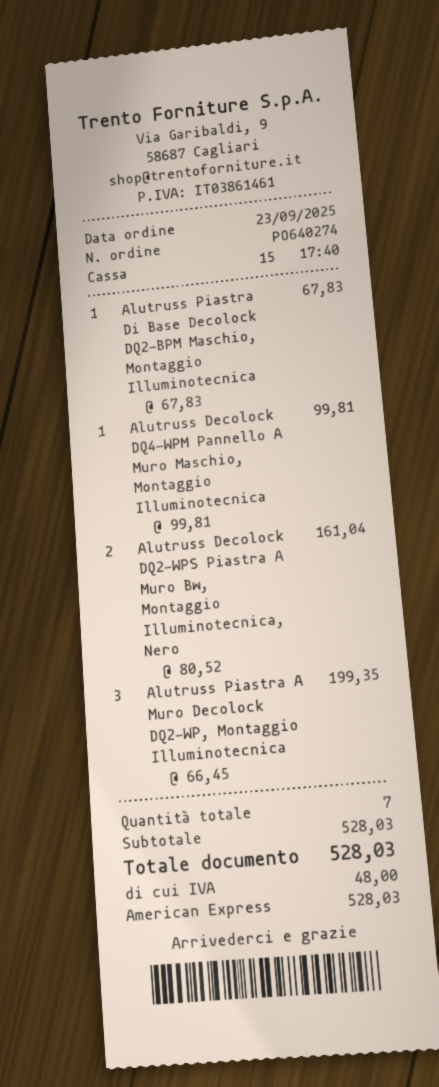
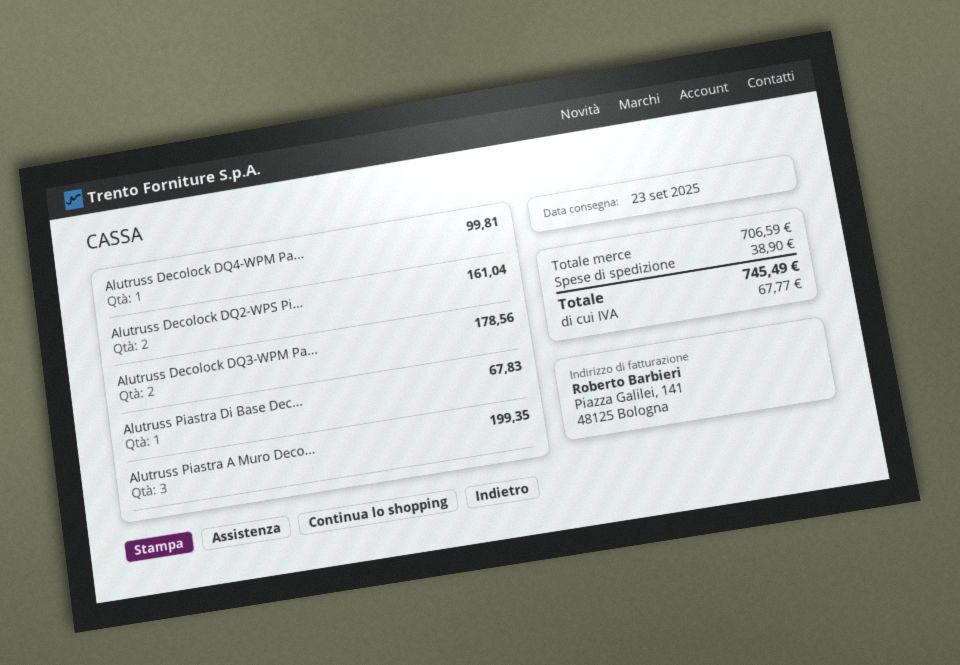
Alutruss Decolock DQ3-WPM Pa...: none -> 2 for 178.56
subtotal: 528.03 -> 706.59
shipping: none -> 38.90
tax: 48.00 -> 67.77
total: 528.03 -> 745.49

